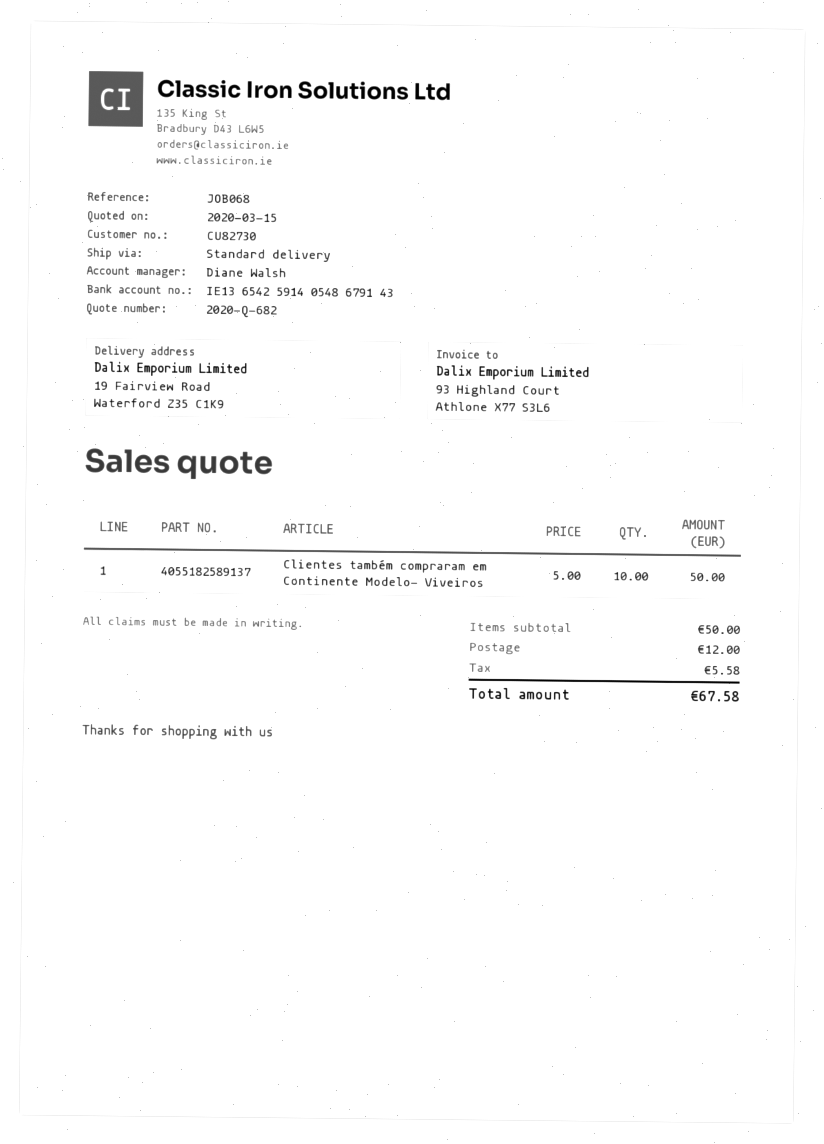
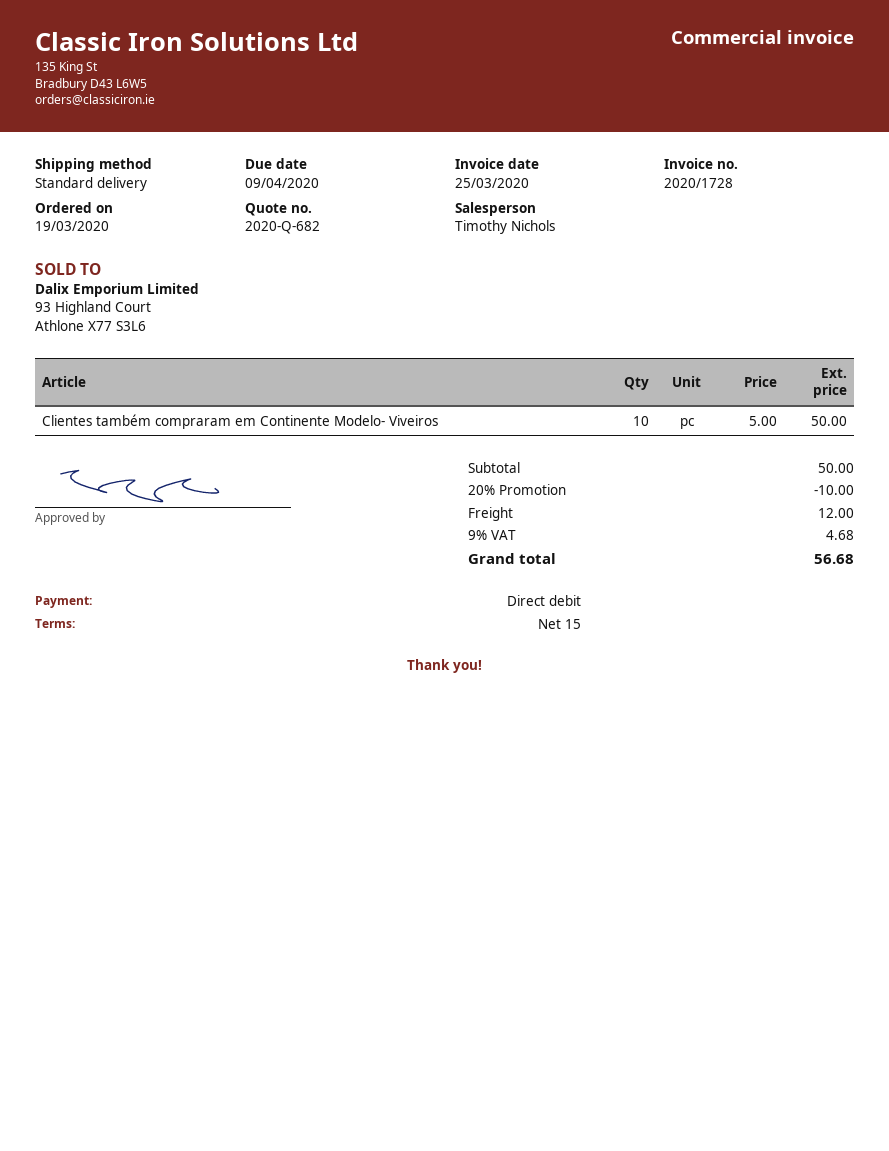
sales rep: Diane Walsh -> Timothy Nichols
discount: none -> 20% = 10.00
tax: 5.58 -> 4.68
total: 67.58 -> 56.68

